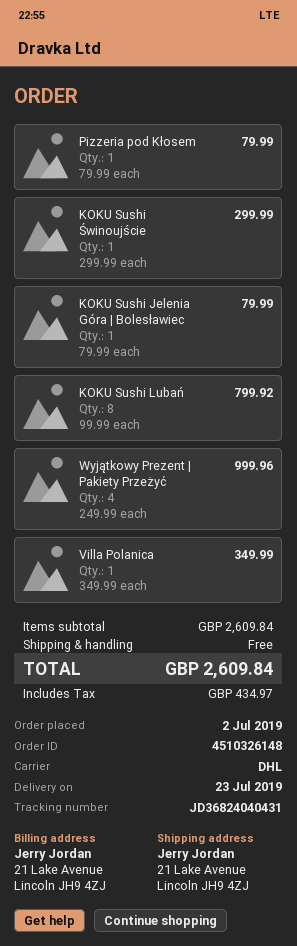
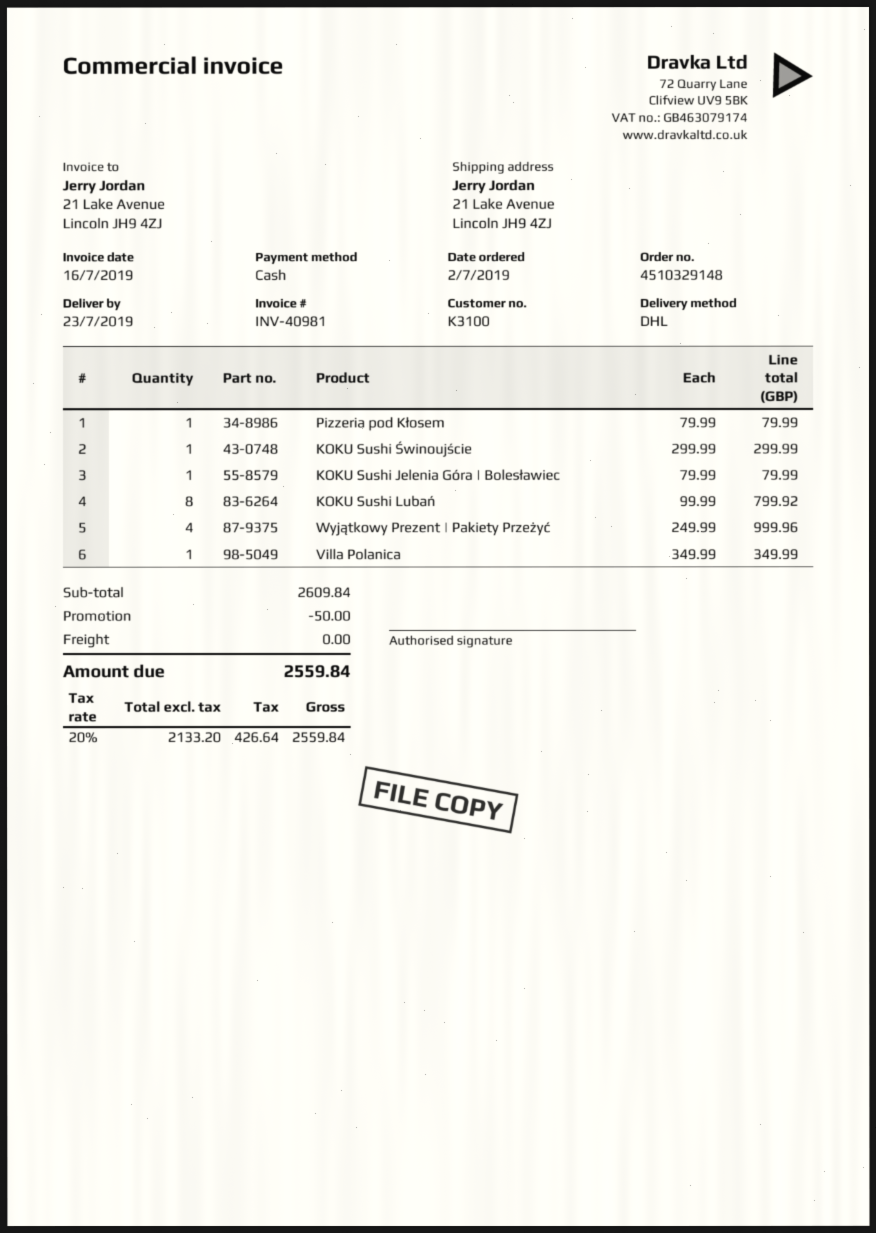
order number: 4510326148 -> 4510329148
discount: none -> 50.00
tax: 434.97 -> 426.64
total: 2609.84 -> 2559.84

